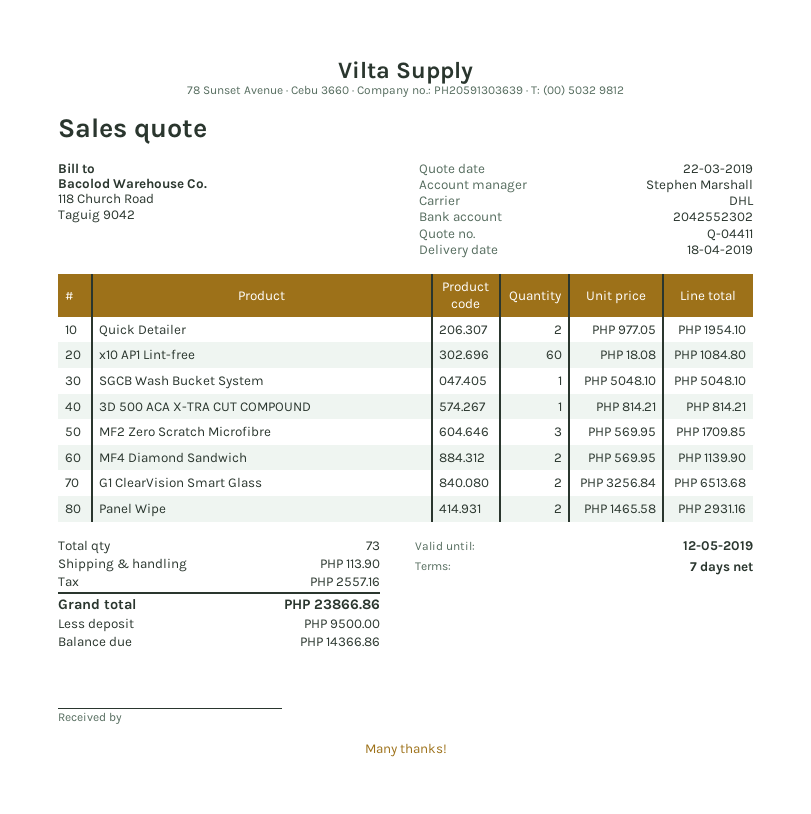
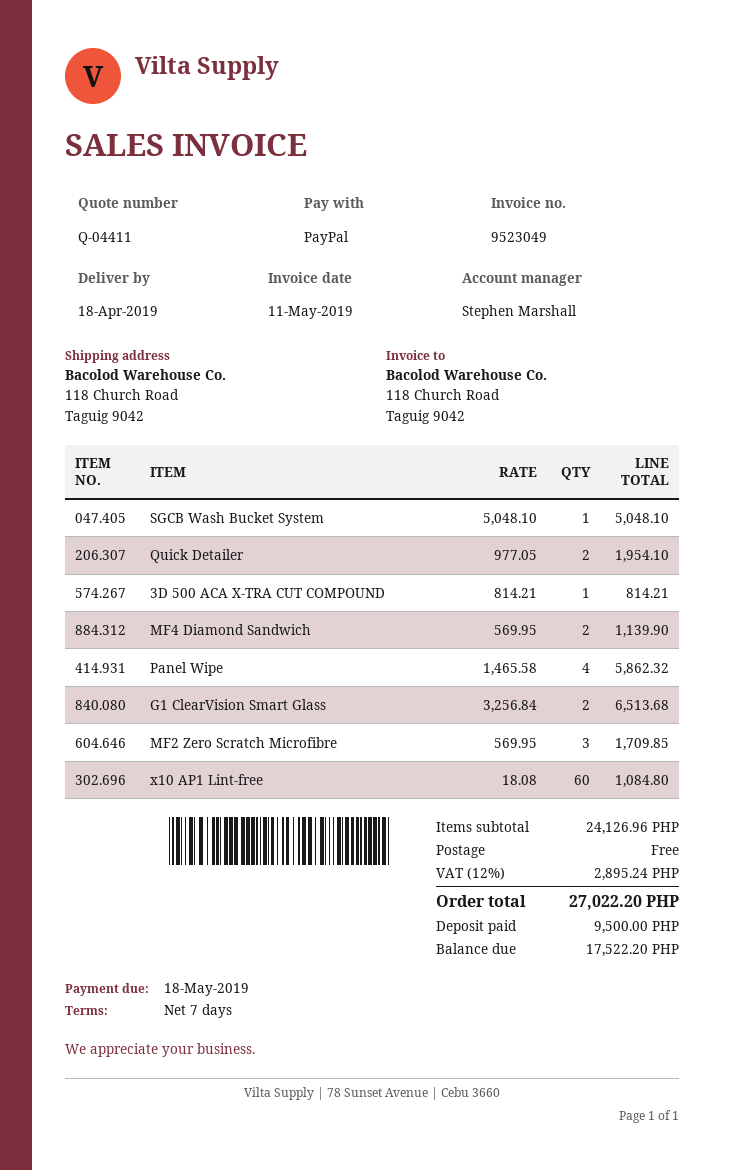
Panel Wipe: 2 x 1465.58 = 2931.16 -> 4 x 1465.58 = 5862.32
shipping: 113.90 -> 0.00
tax: 2557.16 -> 2895.24
total: 23866.86 -> 27022.20
balance: 14366.86 -> 17522.20

